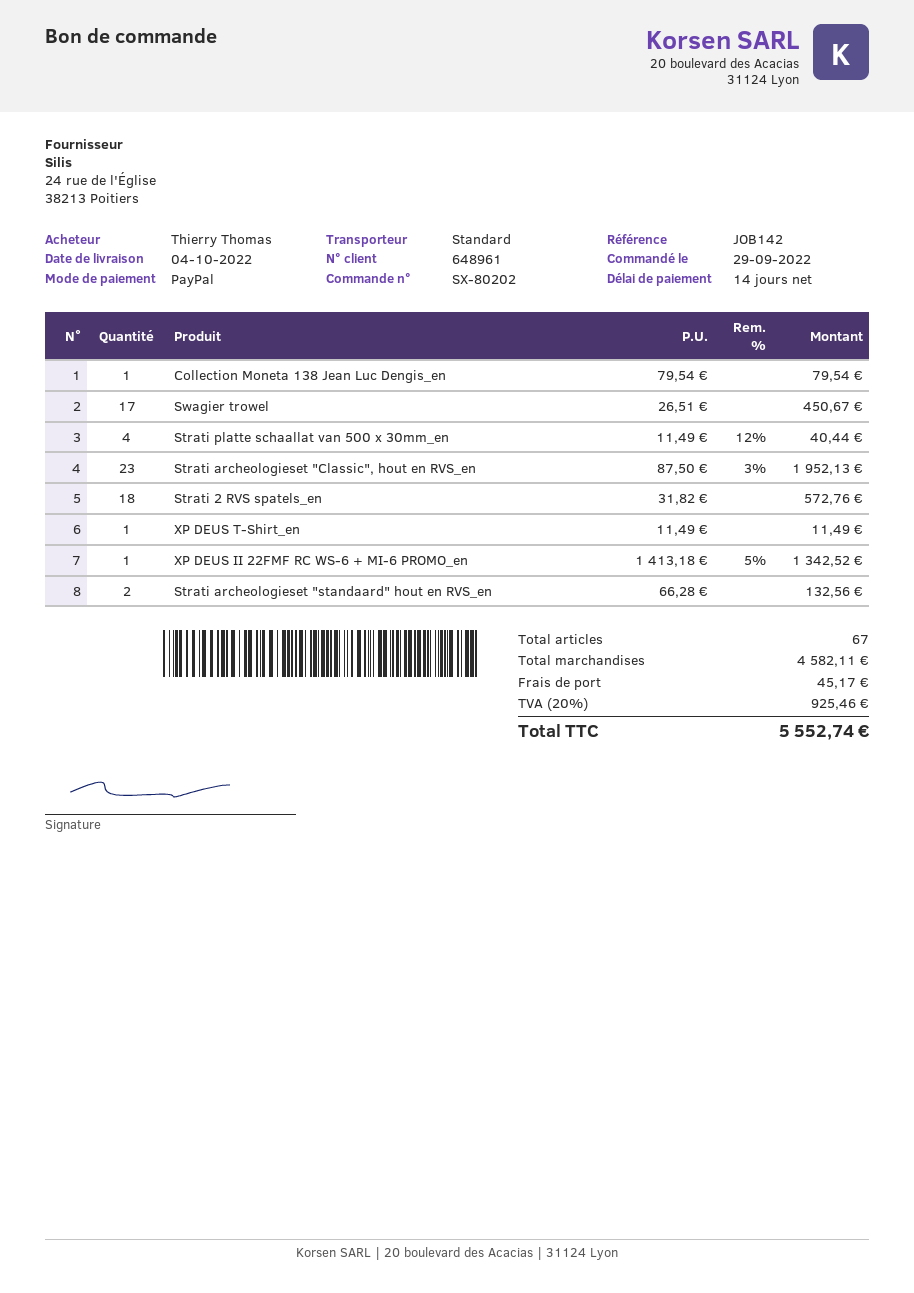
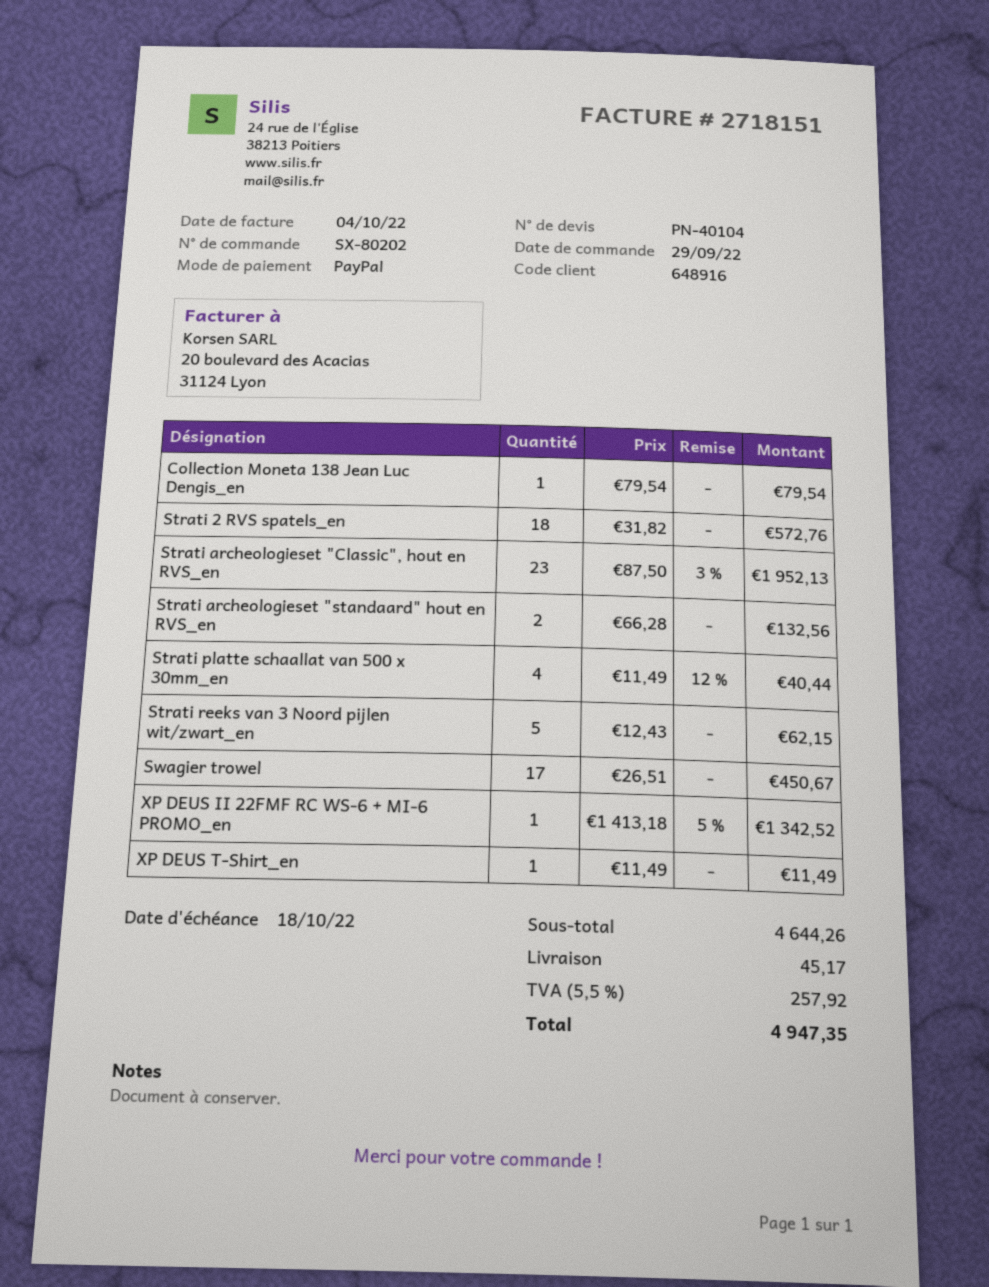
customer number: 648961 -> 648916
Strati reeks van 3 Noord pijlen wit/zwart_en: none -> 5 x 12.43 = 62.15
subtotal: 4582.11 -> 4644.26
tax: 20% = 925.46 -> 5.5% = 257.92
total: 5552.74 -> 4947.35

